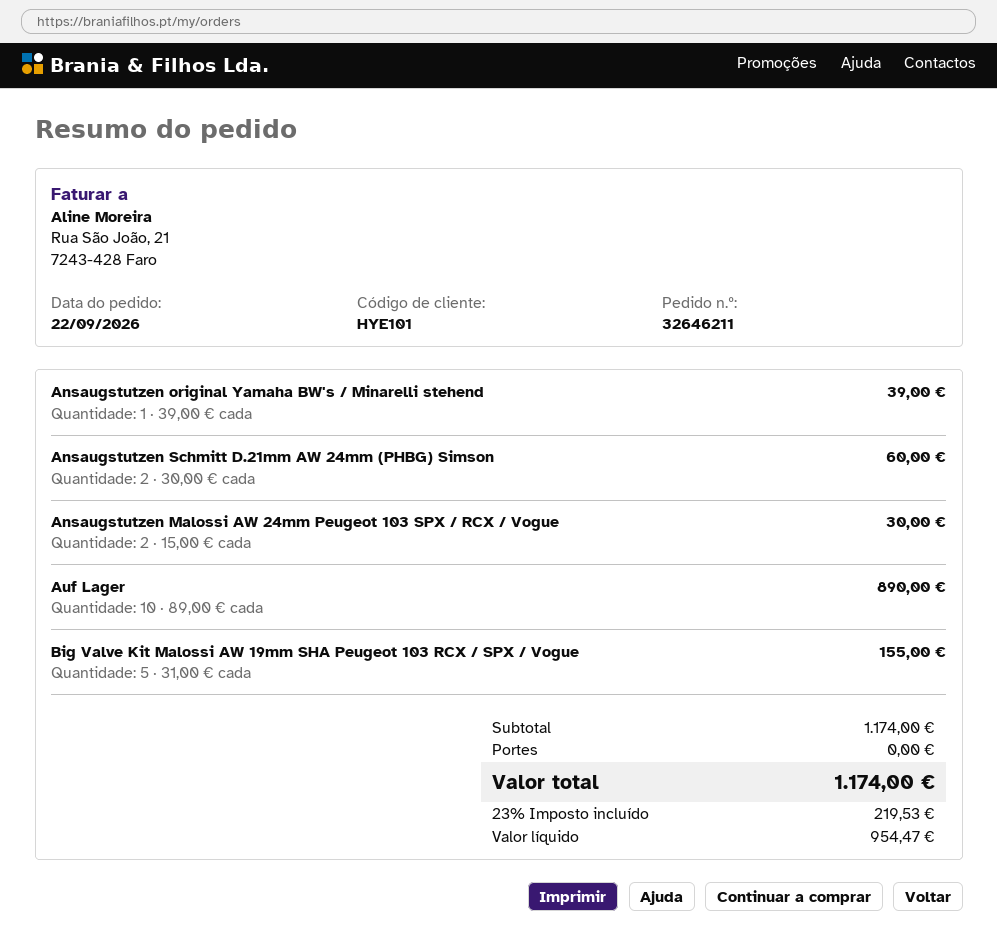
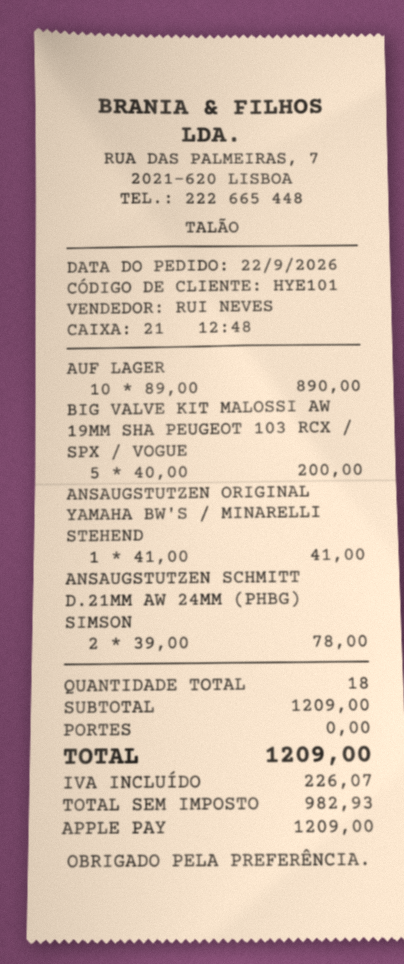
Ansaugstutzen original Yamaha BW's / Minarelli stehend: 1 x 39.00 = 39.00 -> 1 x 41.00 = 41.00
Ansaugstutzen Schmitt D.21mm AW 24mm (PHBG) Simson: 2 x 30.00 = 60.00 -> 2 x 39.00 = 78.00
Ansaugstutzen Malossi AW 24mm Peugeot 103 SPX / RCX / Vogue: 2 x 15.00 = 30.00 -> none
Big Valve Kit Malossi AW 19mm SHA Peugeot 103 RCX / SPX / Vogue: 5 x 31.00 = 155.00 -> 5 x 40.00 = 200.00
subtotal: 1174.00 -> 1209.00
net: 954.47 -> 982.93
tax: 219.53 -> 226.07
total: 1174.00 -> 1209.00

